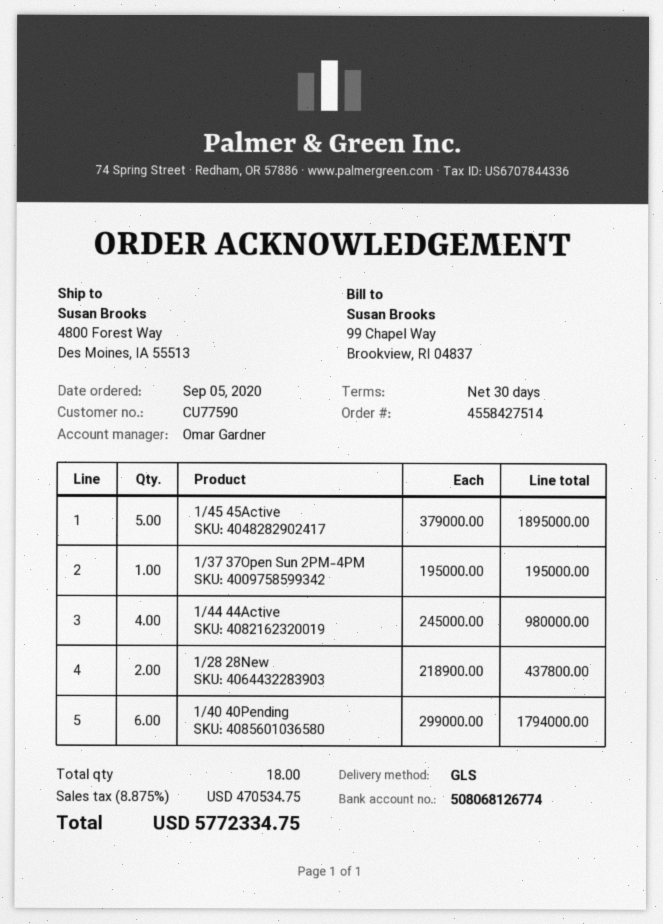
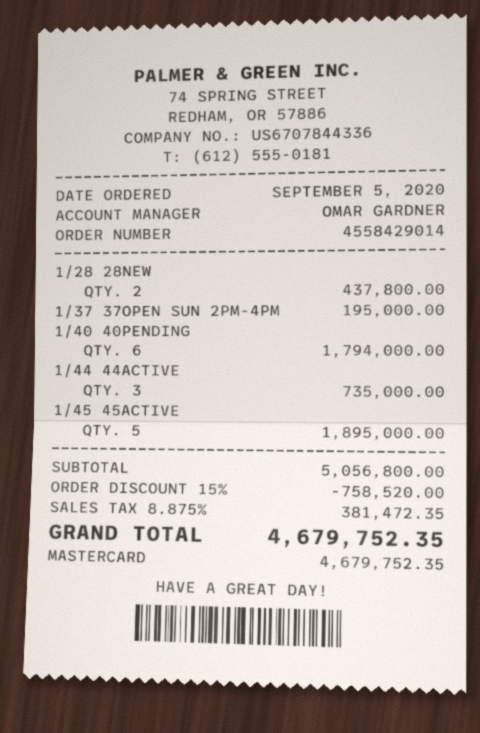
order number: 4558427514 -> 4558429014
1/44 44Active: 4 for 980000.00 -> 3 for 735000.00
discount: none -> 15% = 758520.00
tax: 8.875% = 470534.75 -> 8.875% = 381472.35
total: 5772334.75 -> 4679752.35

